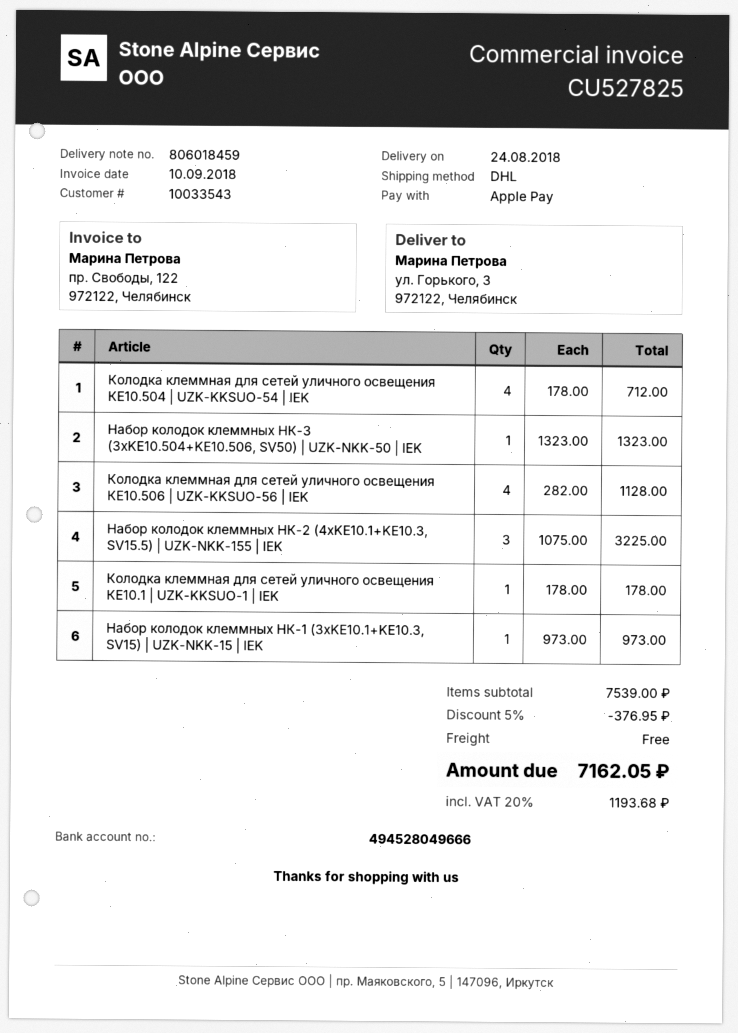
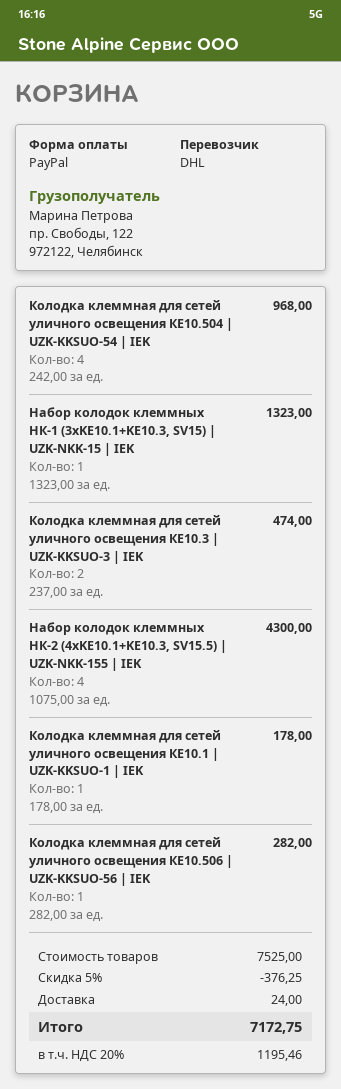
payment method: Apple Pay -> PayPal
ship to: ул. Горького, 3, 972122, Челябинск -> пр. Свободы, 122, 972122, Челябинск
Колодка клеммная для сетей уличного освещения КЕ10.504 | UZK-KKSUO-54 | IEK: 4 x 178.00 = 712.00 -> 4 x 242.00 = 968.00
Набор колодок клеммных НК-3 (3xKE10.504+KE10.506, SV50) | UZK-NKK-50 | IEK: 1 x 1323.00 = 1323.00 -> none
Колодка клеммная для сетей уличного освещения КЕ10.506 | UZK-KKSUO-56 | IEK: 4 x 282.00 = 1128.00 -> 1 x 282.00 = 282.00
Набор колодок клеммных НК-2 (4xKE10.1+KE10.3, SV15.5) | UZK-NKK-155 | IEK: 3 x 1075.00 = 3225.00 -> 4 x 1075.00 = 4300.00
Набор колодок клеммных НК-1 (3xKE10.1+KE10.3, SV15) | UZK-NKK-15 | IEK: 1 x 973.00 = 973.00 -> 1 x 1323.00 = 1323.00
Колодка клеммная для сетей уличного освещения КЕ10.3 | UZK-KKSUO-3 | IEK: none -> 2 x 237.00 = 474.00
subtotal: 7539.00 -> 7525.00
discount: 5% = 376.95 -> 5% = 376.25
shipping: 0.00 -> 24.00
tax: 20% = 1193.68 -> 20% = 1195.46
total: 7162.05 -> 7172.75

